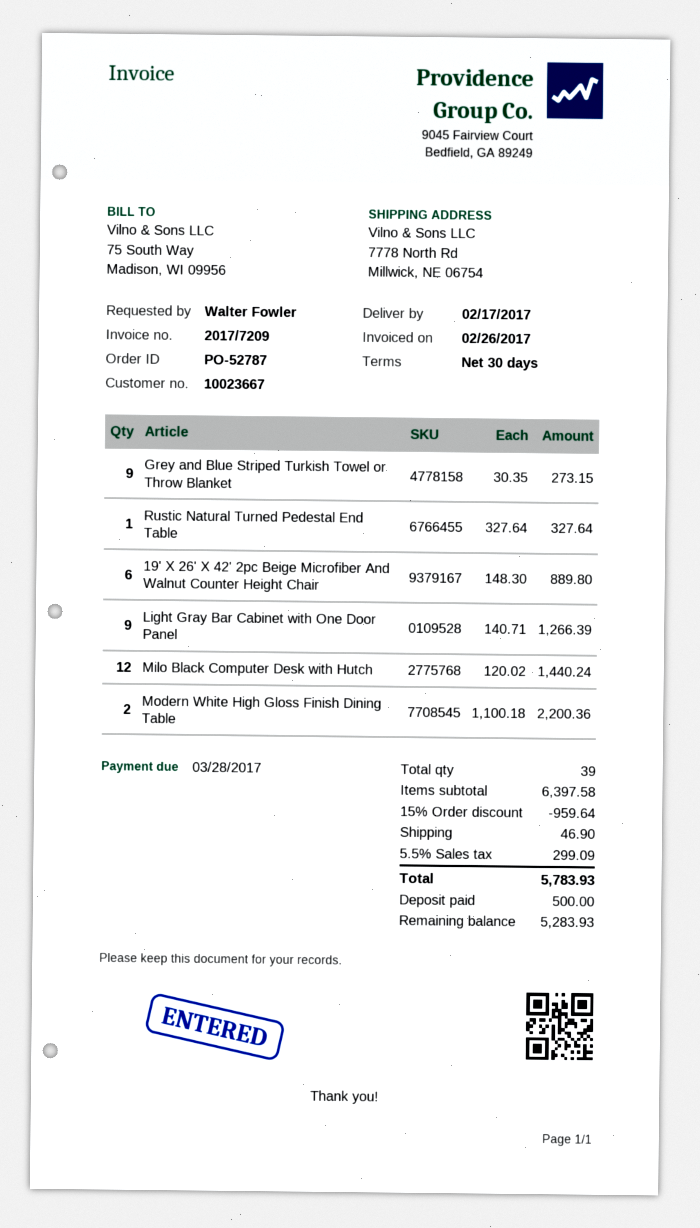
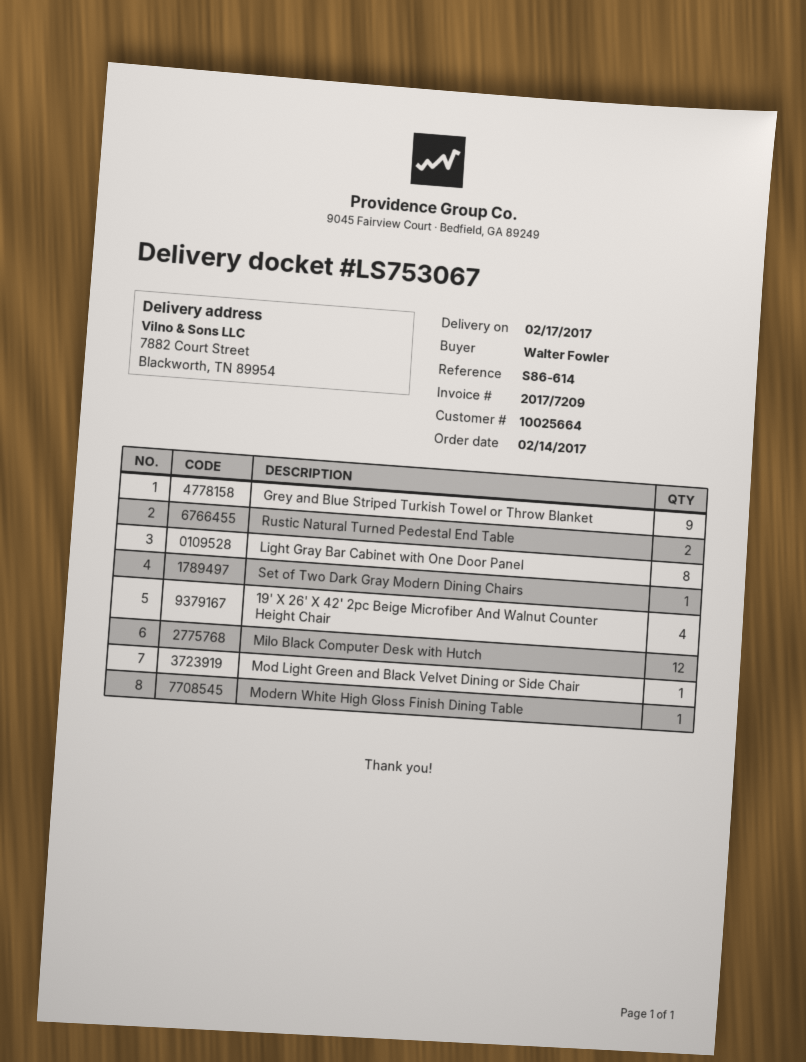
customer number: 10023667 -> 10025664
ship to: 7778 North Rd, Millwick, NE 06754 -> 7882 Court Street, Blackworth, TN 89954
Rustic Natural Turned Pedestal End Table: 1 -> 2
19' X 26' X 42' 2pc Beige Microfiber And Walnut Counter Height Chair: 6 -> 4
Light Gray Bar Cabinet with One Door Panel: 9 -> 8
Modern White High Gloss Finish Dining Table: 2 -> 1
Set of Two Dark Gray Modern Dining Chairs: none -> 1
Mod Light Green and Black Velvet Dining or Side Chair: none -> 1

